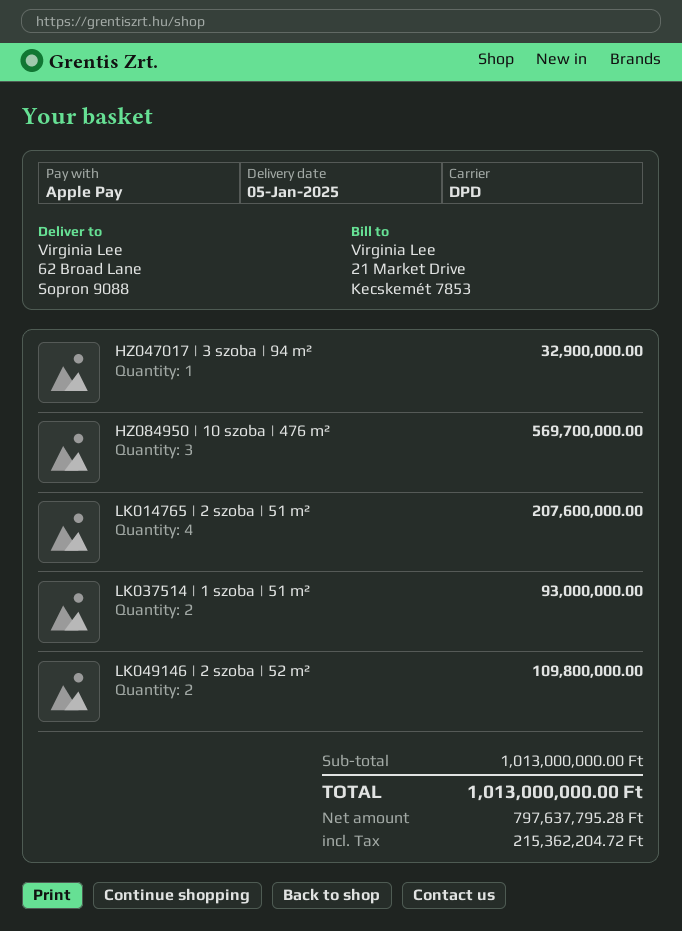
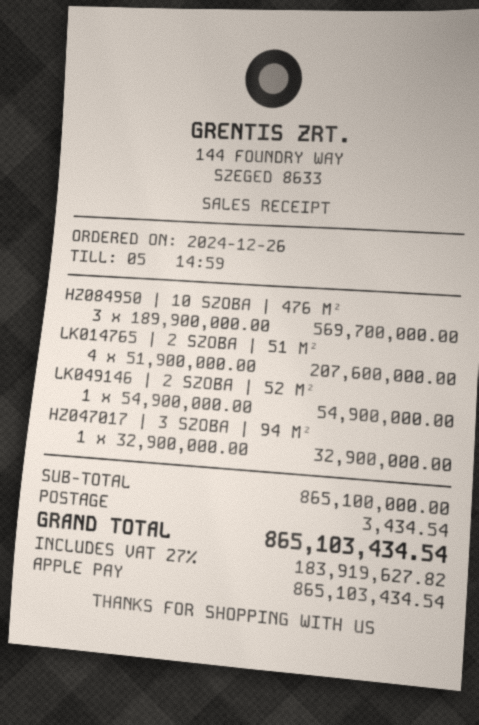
LK037514 | 1 szoba | 51 m²: 2 for 93000000.00 -> none
LK049146 | 2 szoba | 52 m²: 2 for 109800000.00 -> 1 for 54900000.00
subtotal: 1013000000.00 -> 865100000.00
shipping: none -> 3434.54
tax: 215362204.72 -> 183919627.82
total: 1013000000.00 -> 865103434.54

